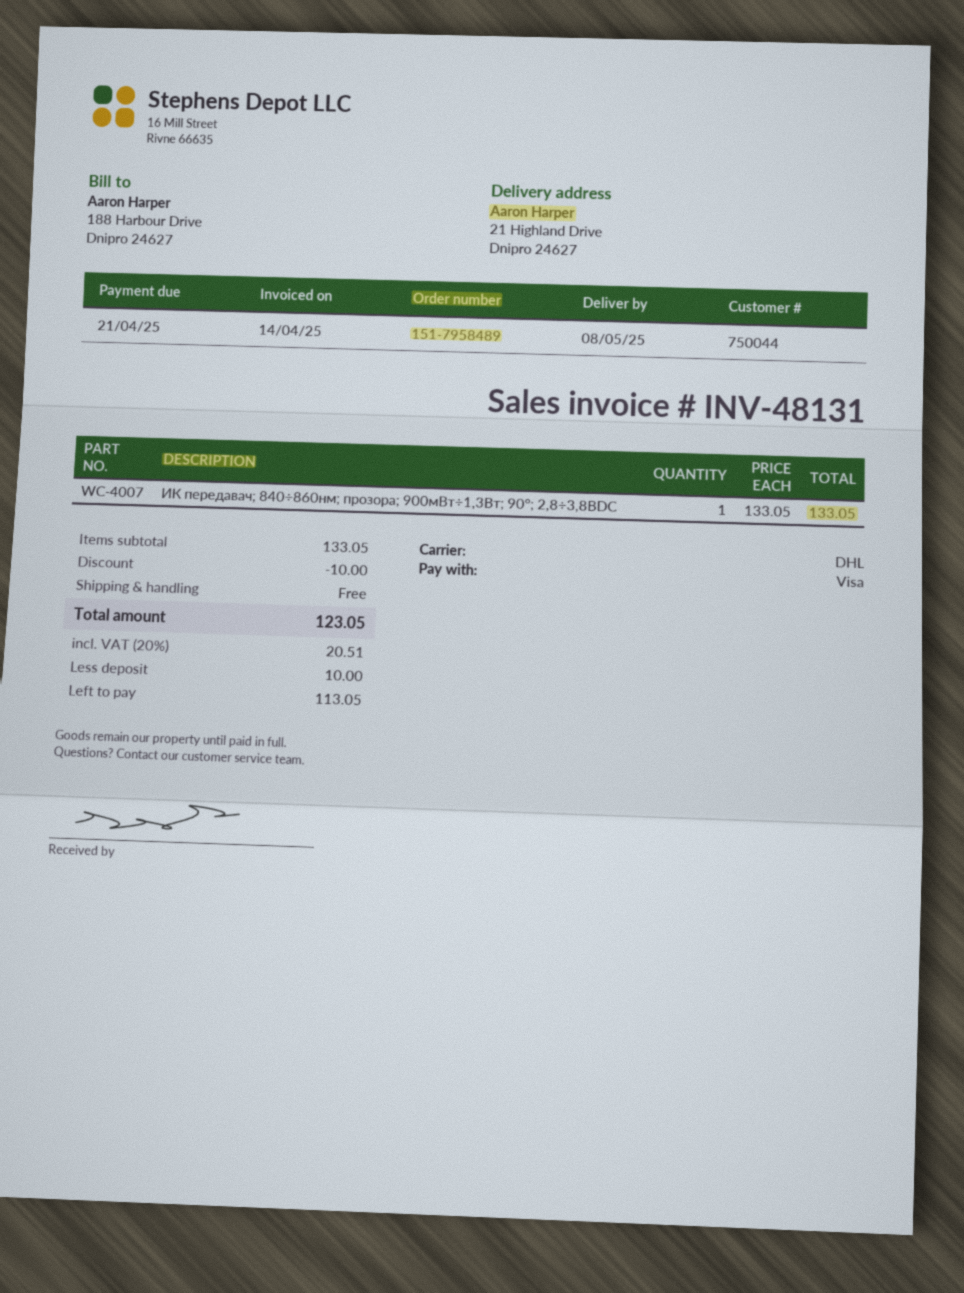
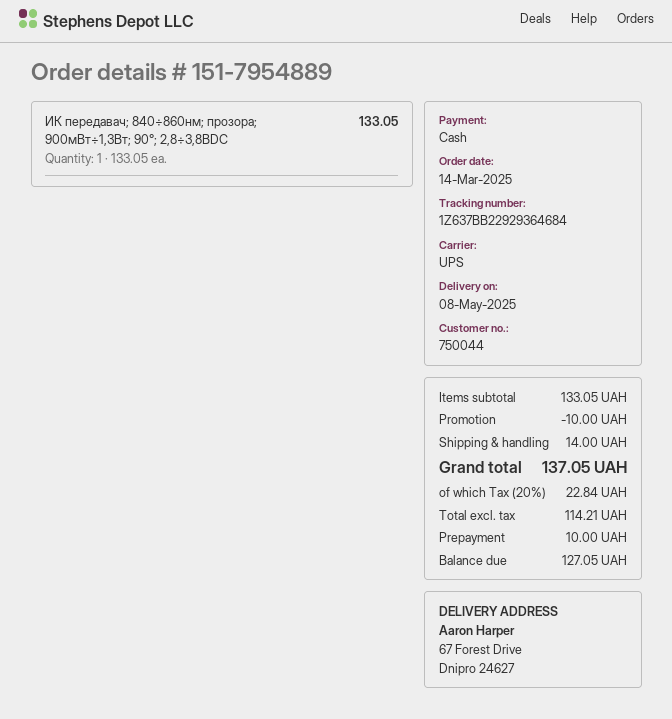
order number: 151-7958489 -> 151-7954889
payment method: Visa -> cash
shipping method: DHL -> UPS
ship to: 21 Highland Drive, Dnipro 24627 -> 67 Forest Drive, Dnipro 24627
shipping: 0.00 -> 14.00
tax: 20% = 20.51 -> 20% = 22.84
total: 123.05 -> 137.05
balance: 113.05 -> 127.05

